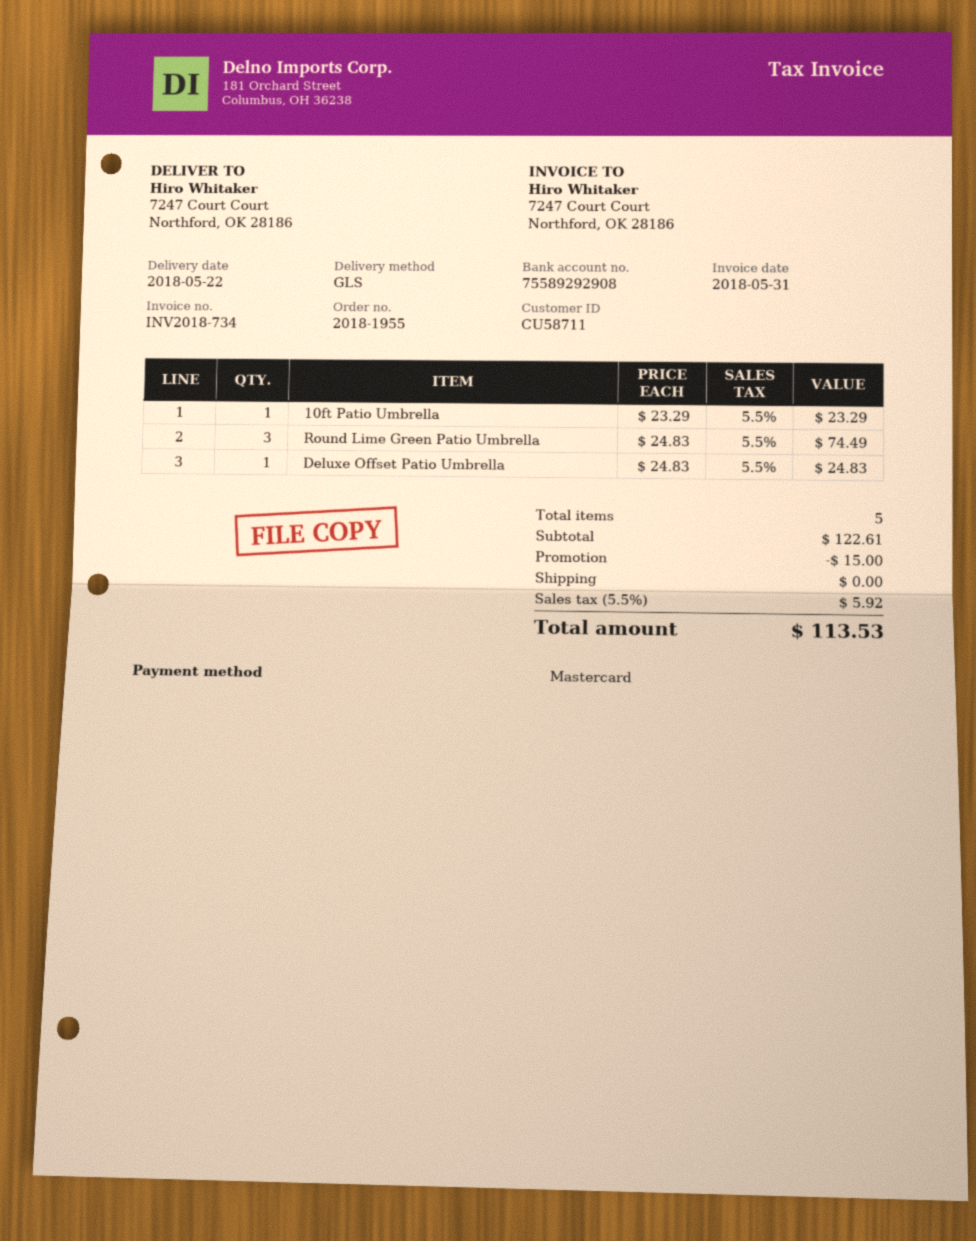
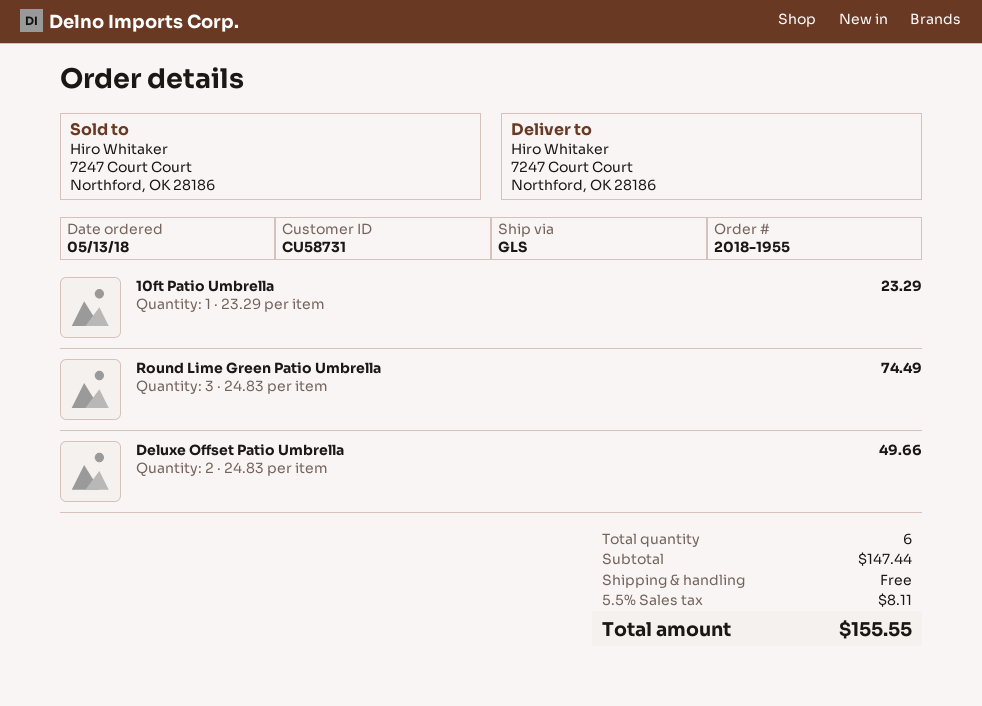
customer number: CU58711 -> CU58731
Deluxe Offset Patio Umbrella: 1 x 24.83 = 24.83 -> 2 x 24.83 = 49.66
total quantity: 5 -> 6
subtotal: 122.61 -> 147.44
discount: 15.00 -> none
tax: 5.5% = 5.92 -> 5.5% = 8.11
total: 113.53 -> 155.55

